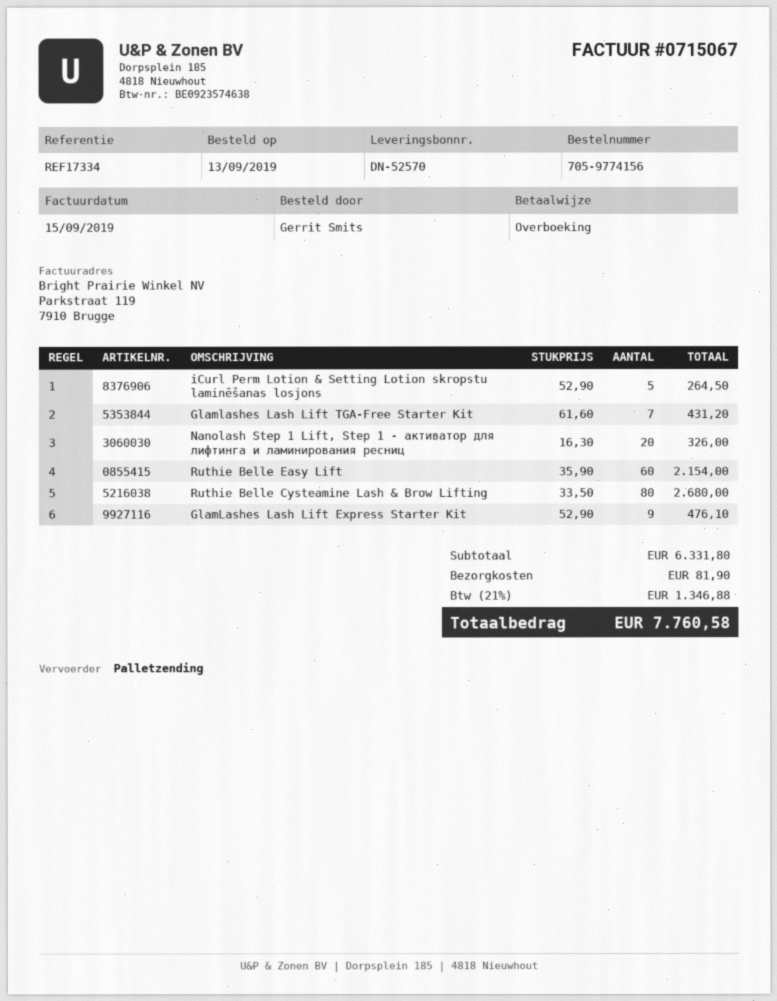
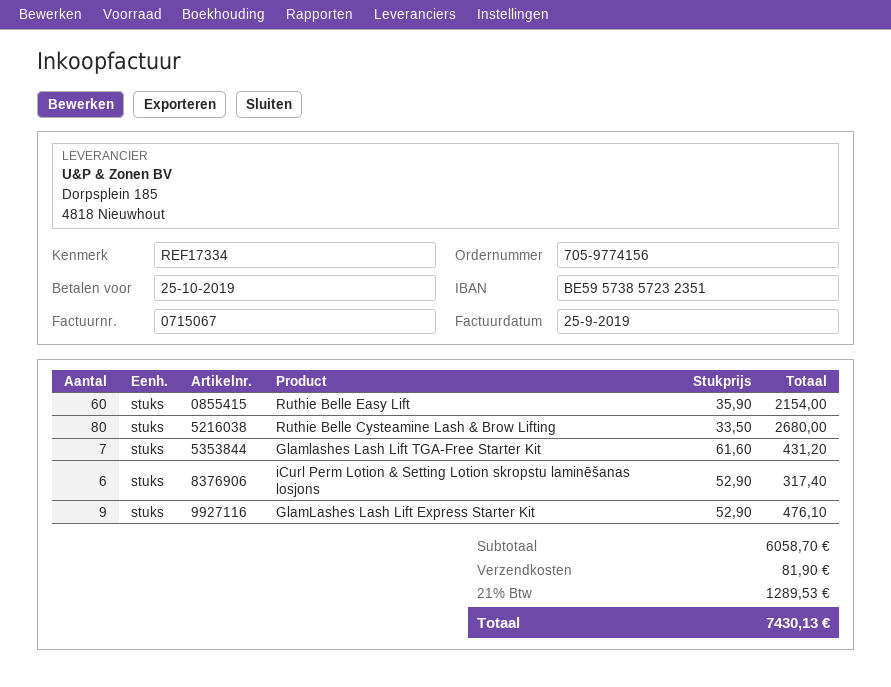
invoice date: 2019-09-15 -> 2019-09-25
iCurl Perm Lotion & Setting Lotion skropstu laminēšanas losjons: 5 x 52.90 = 264.50 -> 6 x 52.90 = 317.40
Nanolash Step 1 Lift, Step 1 - активатор для лифтинга и ламинирования ресниц: 20 x 16.30 = 326.00 -> none
subtotal: 6331.80 -> 6058.70
tax: 21% = 1346.88 -> 21% = 1289.53
total: 7760.58 -> 7430.13

